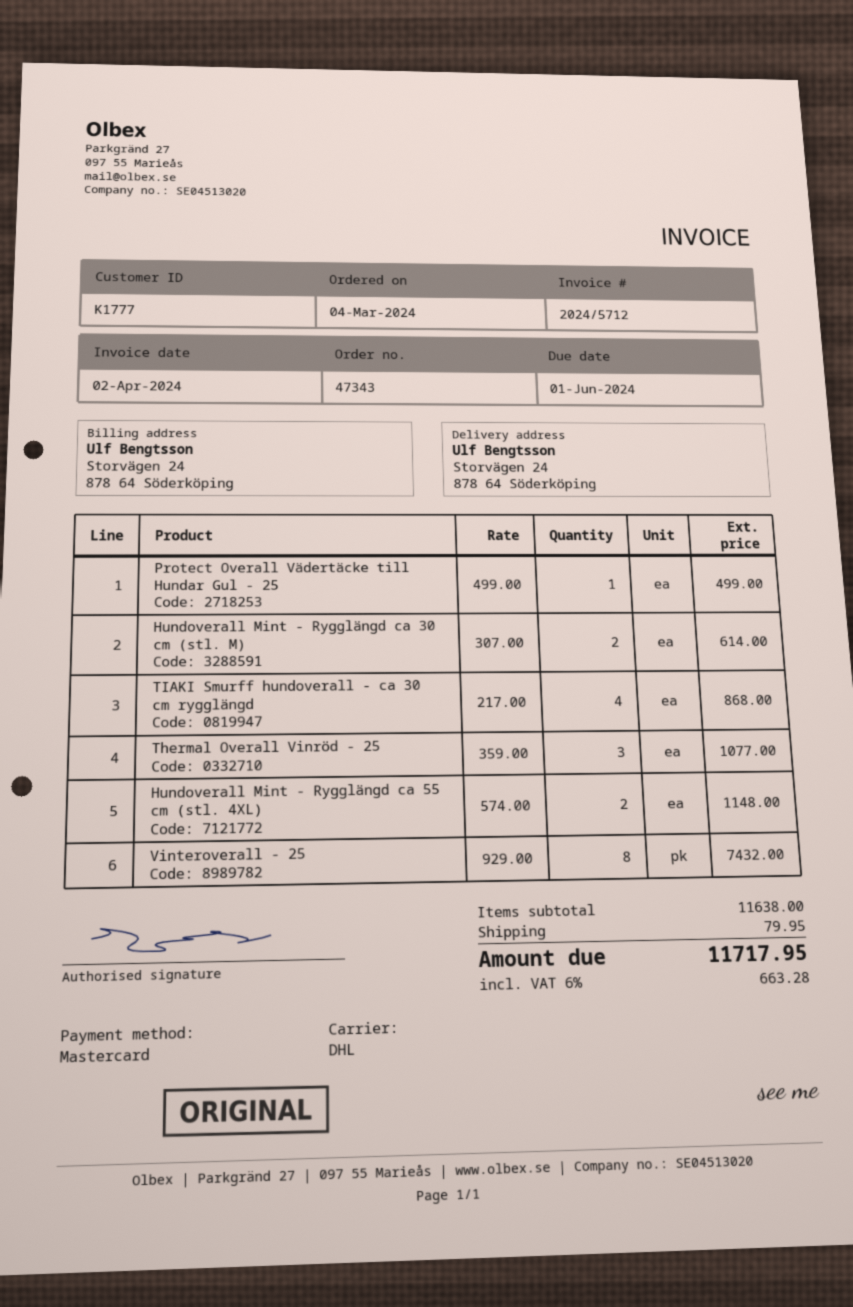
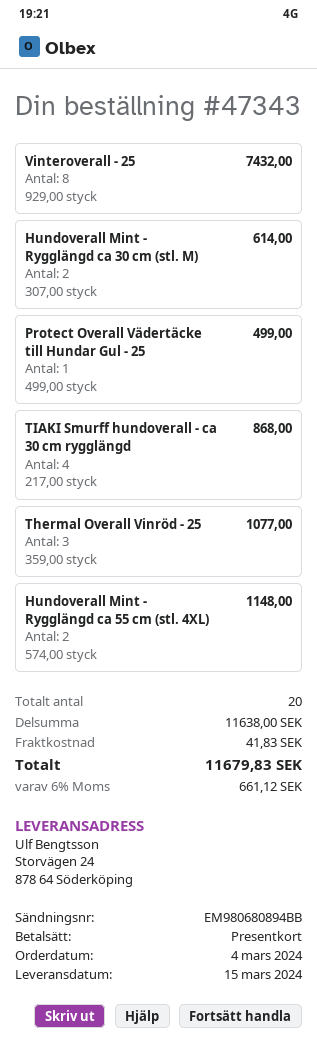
payment method: Mastercard -> gift card
shipping: 79.95 -> 41.83
tax: 6% = 663.28 -> 6% = 661.12
total: 11717.95 -> 11679.83

